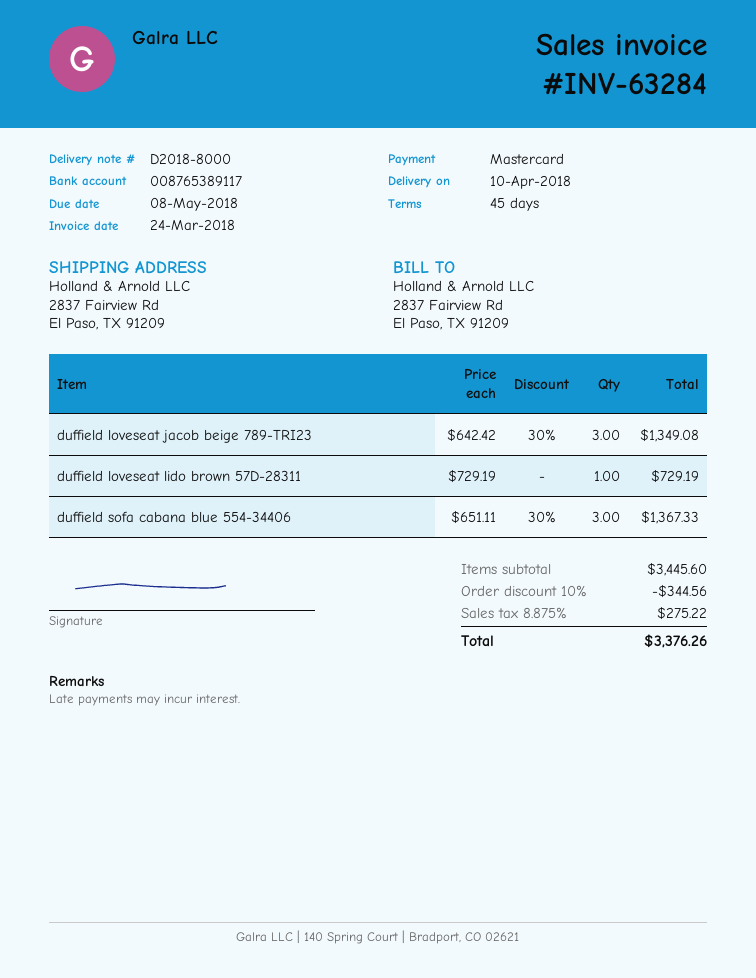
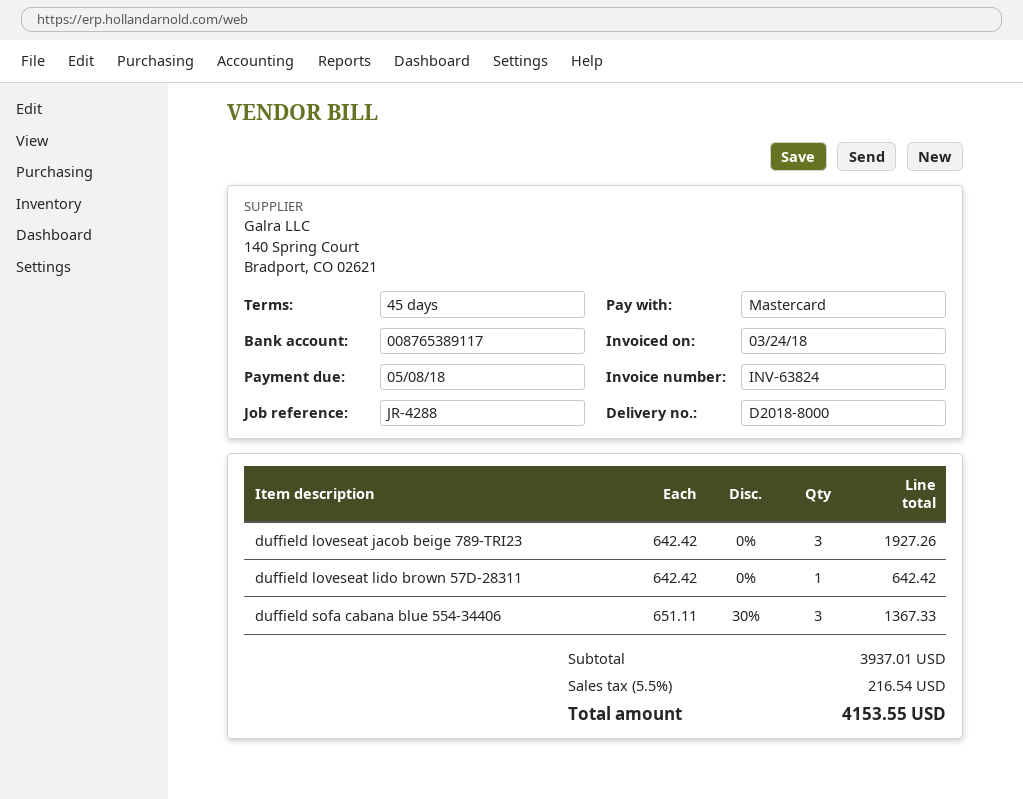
invoice number: INV-63284 -> INV-63824
duffield loveseat jacob beige 789-TRI23: 3 x 642.42 - 30% = 1349.08 -> 3 x 642.42 = 1927.26
duffield loveseat lido brown 57D-28311: 1 x 729.19 = 729.19 -> 1 x 642.42 = 642.42
subtotal: 3445.60 -> 3937.01
discount: 10% = 344.56 -> none
tax: 8.875% = 275.22 -> 5.5% = 216.54
total: 3376.26 -> 4153.55

